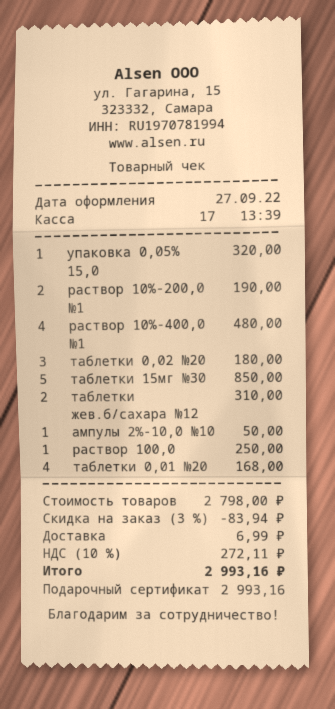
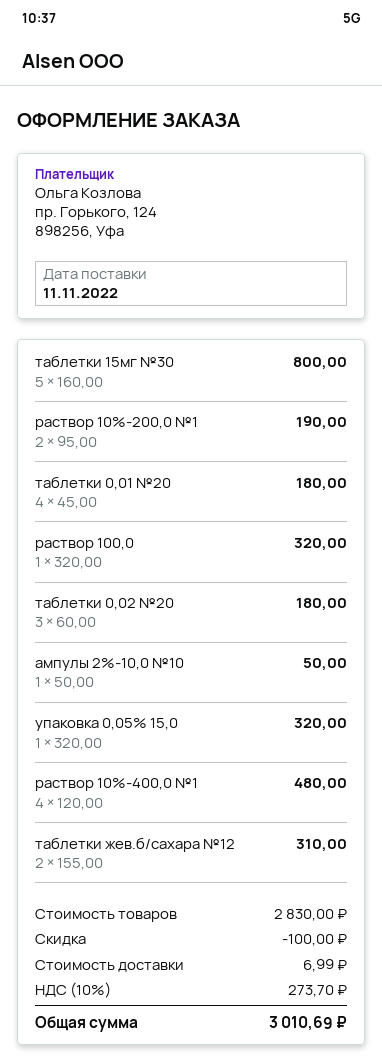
таблетки 15мг №30: 5 for 850.00 -> 5 for 800.00
раствор 100,0: 1 for 250.00 -> 1 for 320.00
таблетки 0,01 №20: 4 for 168.00 -> 4 for 180.00
subtotal: 2798.00 -> 2830.00
discount: 83.94 -> 100.00
tax: 10% = 272.11 -> 10% = 273.70
total: 2993.16 -> 3010.69

